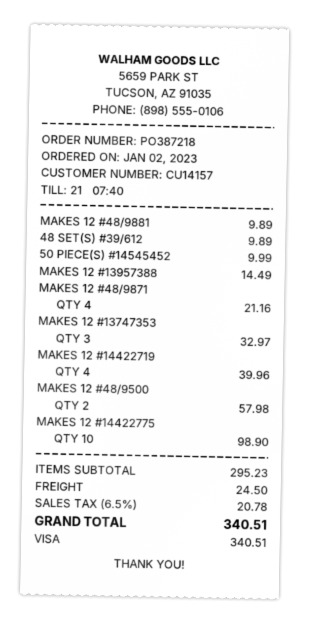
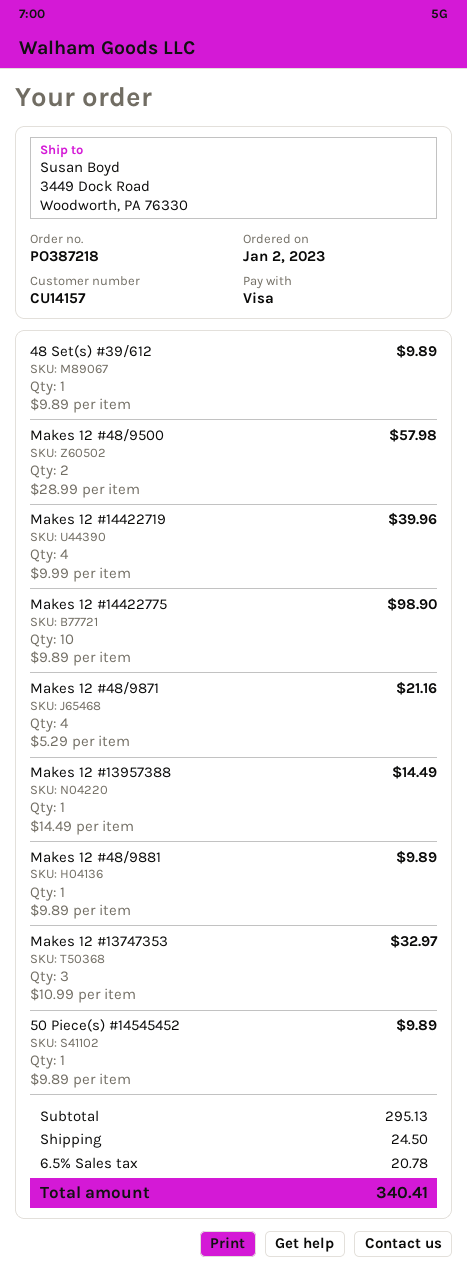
50 PIECE(S) #14545452: 1 for 9.99 -> 1 for 9.89
subtotal: 295.23 -> 295.13
total: 340.51 -> 340.41

